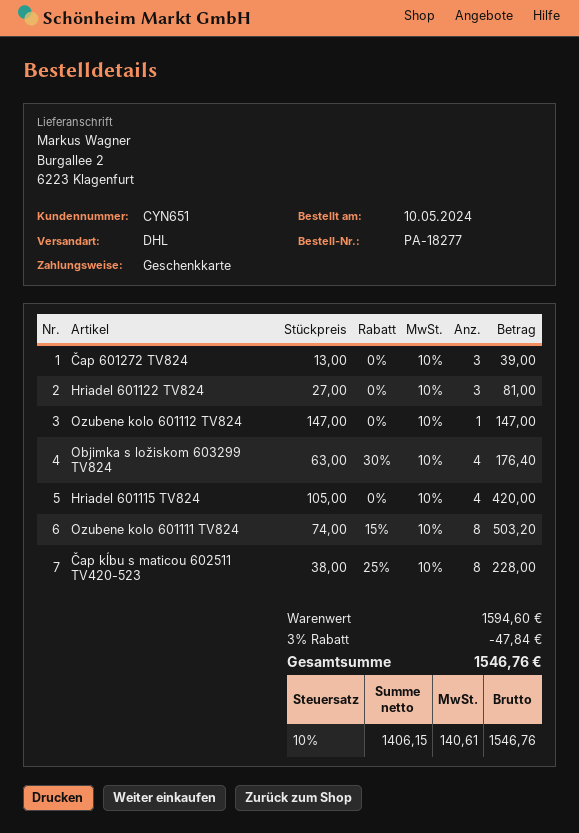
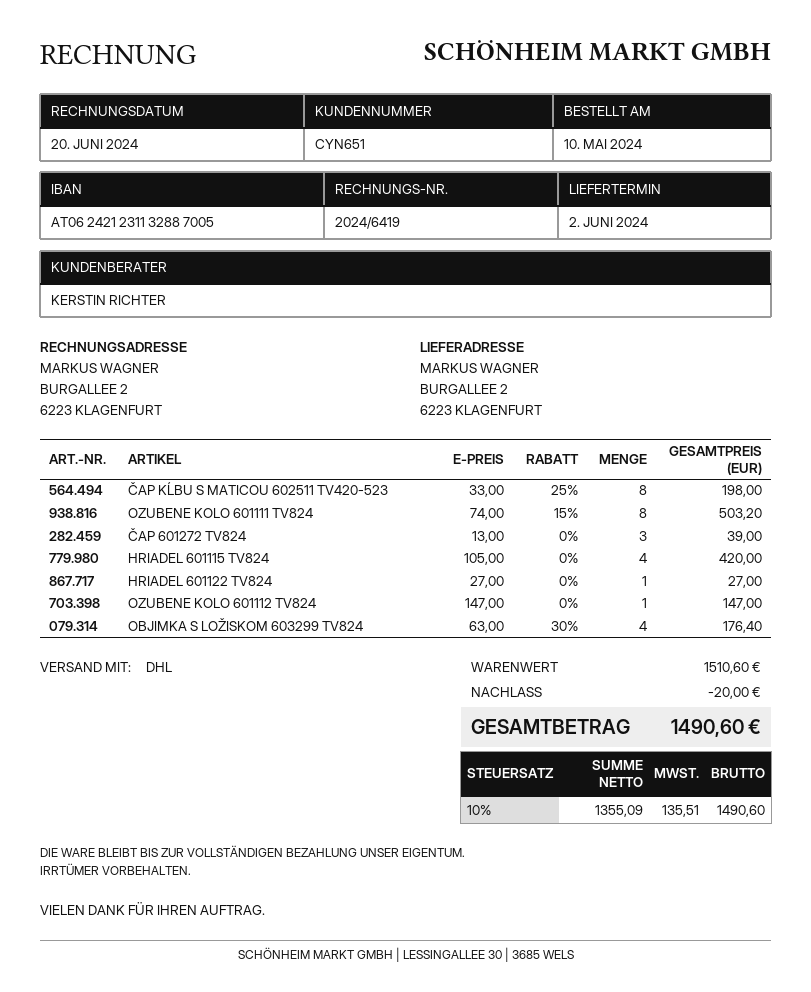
Hriadel 601122 TV824: 3 x 27.00 = 81.00 -> 1 x 27.00 = 27.00
Čap kĺbu s maticou 602511 TV420-523: 8 x 38.00 - 25% = 228.00 -> 8 x 33.00 - 25% = 198.00
subtotal: 1594.60 -> 1510.60
discount: 47.84 -> 20.00
net: 1406.15 -> 1355.09
tax: 10% = 140.61 -> 10% = 135.51
total: 1546.76 -> 1490.60

